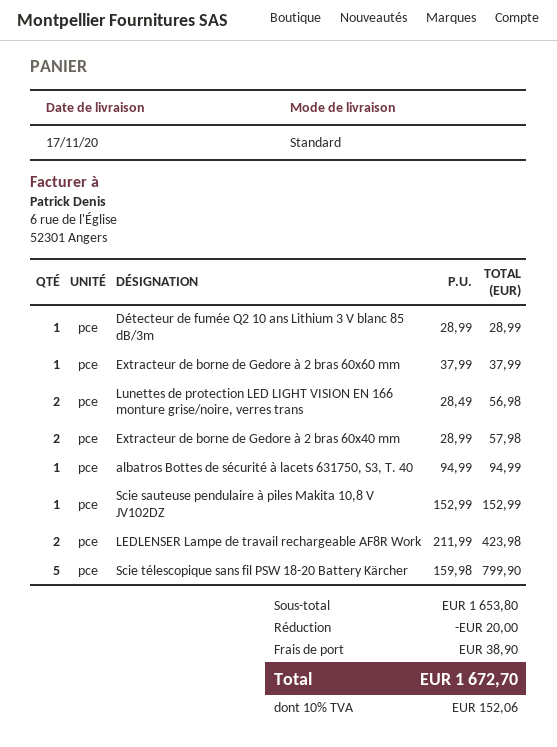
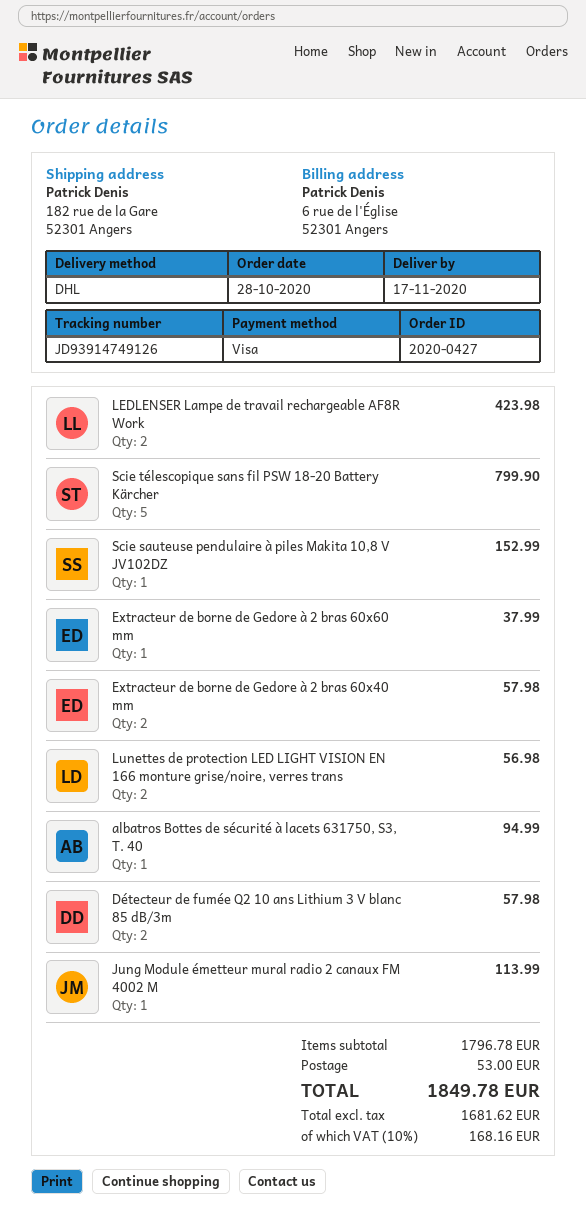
shipping method: standard -> DHL
Détecteur de fumée Q2 10 ans Lithium 3 V blanc 85 dB/3m: 1 for 28.99 -> 2 for 57.98
Jung Module émetteur mural radio 2 canaux FM 4002 M: none -> 1 for 113.99
subtotal: 1653.80 -> 1796.78
discount: 20.00 -> none
shipping: 38.90 -> 53.00
tax: 10% = 152.06 -> 10% = 168.16
total: 1672.70 -> 1849.78

